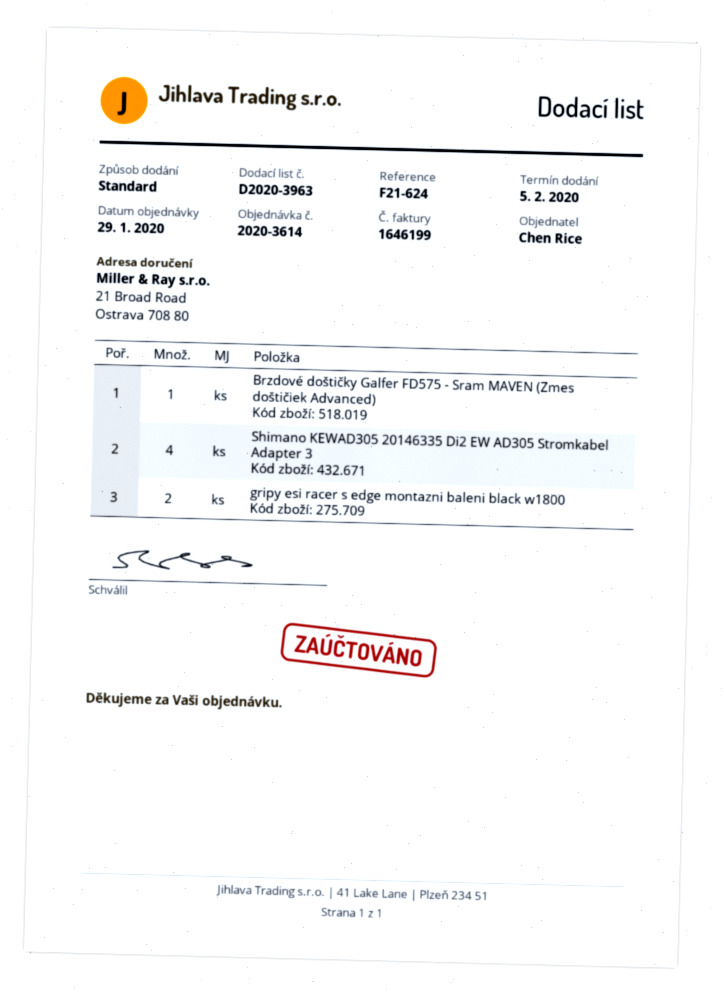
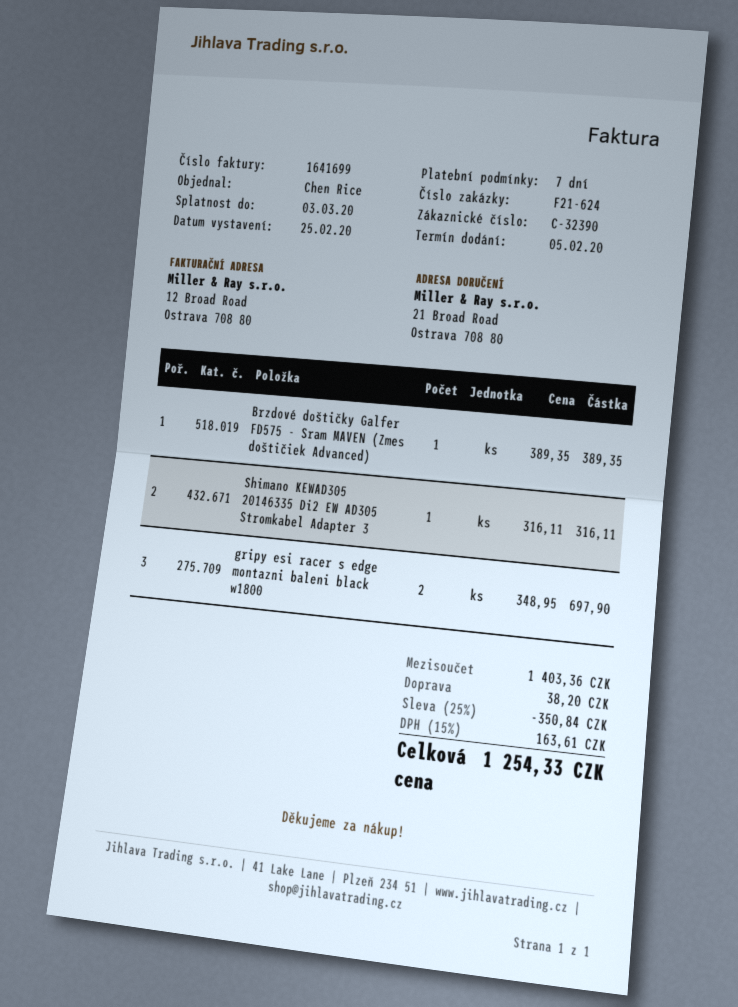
invoice number: 1646199 -> 1641699
Shimano KEWAD305 20146335 Di2 EW AD305 Stromkabel Adapter 3: 4 -> 1

